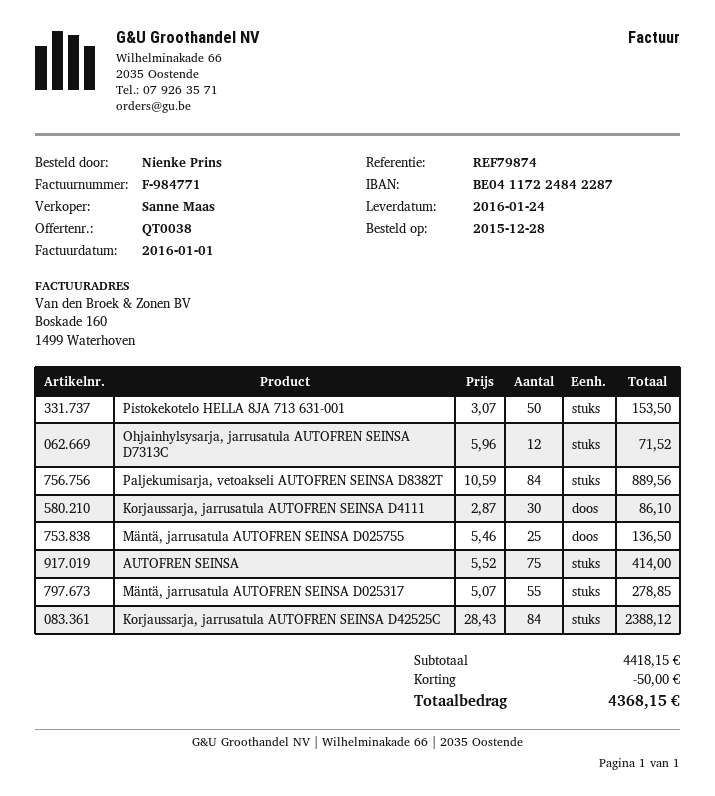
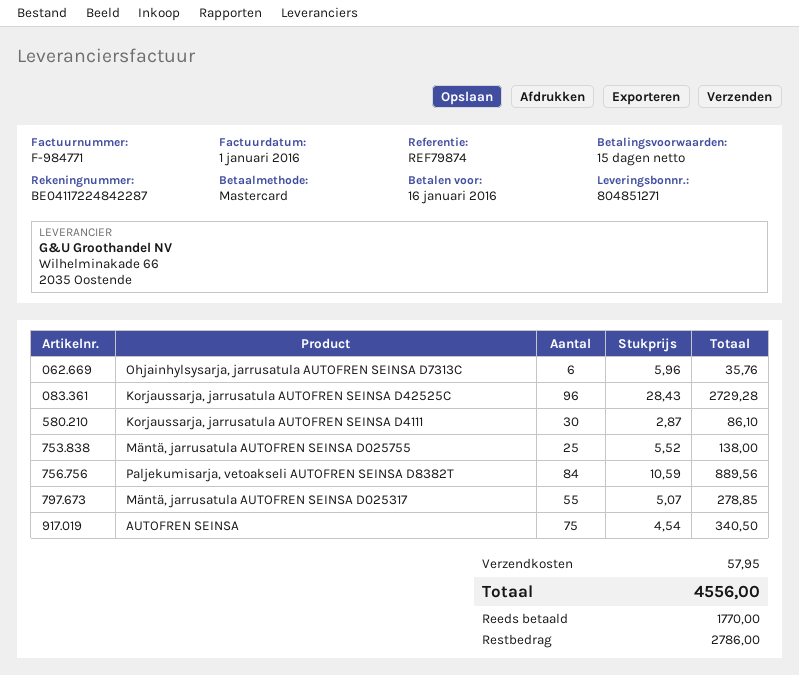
Pistokekotelo HELLA 8JA 713 631-001: 50 x 3.07 = 153.50 -> none
Ohjainhylsysarja, jarrusatula AUTOFREN SEINSA D7313C: 12 x 5.96 = 71.52 -> 6 x 5.96 = 35.76
Mäntä, jarrusatula AUTOFREN SEINSA D025755: 25 x 5.46 = 136.50 -> 25 x 5.52 = 138.00
AUTOFREN SEINSA: 75 x 5.52 = 414.00 -> 75 x 4.54 = 340.50
Korjaussarja, jarrusatula AUTOFREN SEINSA D42525C: 84 x 28.43 = 2388.12 -> 96 x 28.43 = 2729.28
discount: 50.00 -> none
shipping: none -> 57.95
total: 4368.15 -> 4556.00

